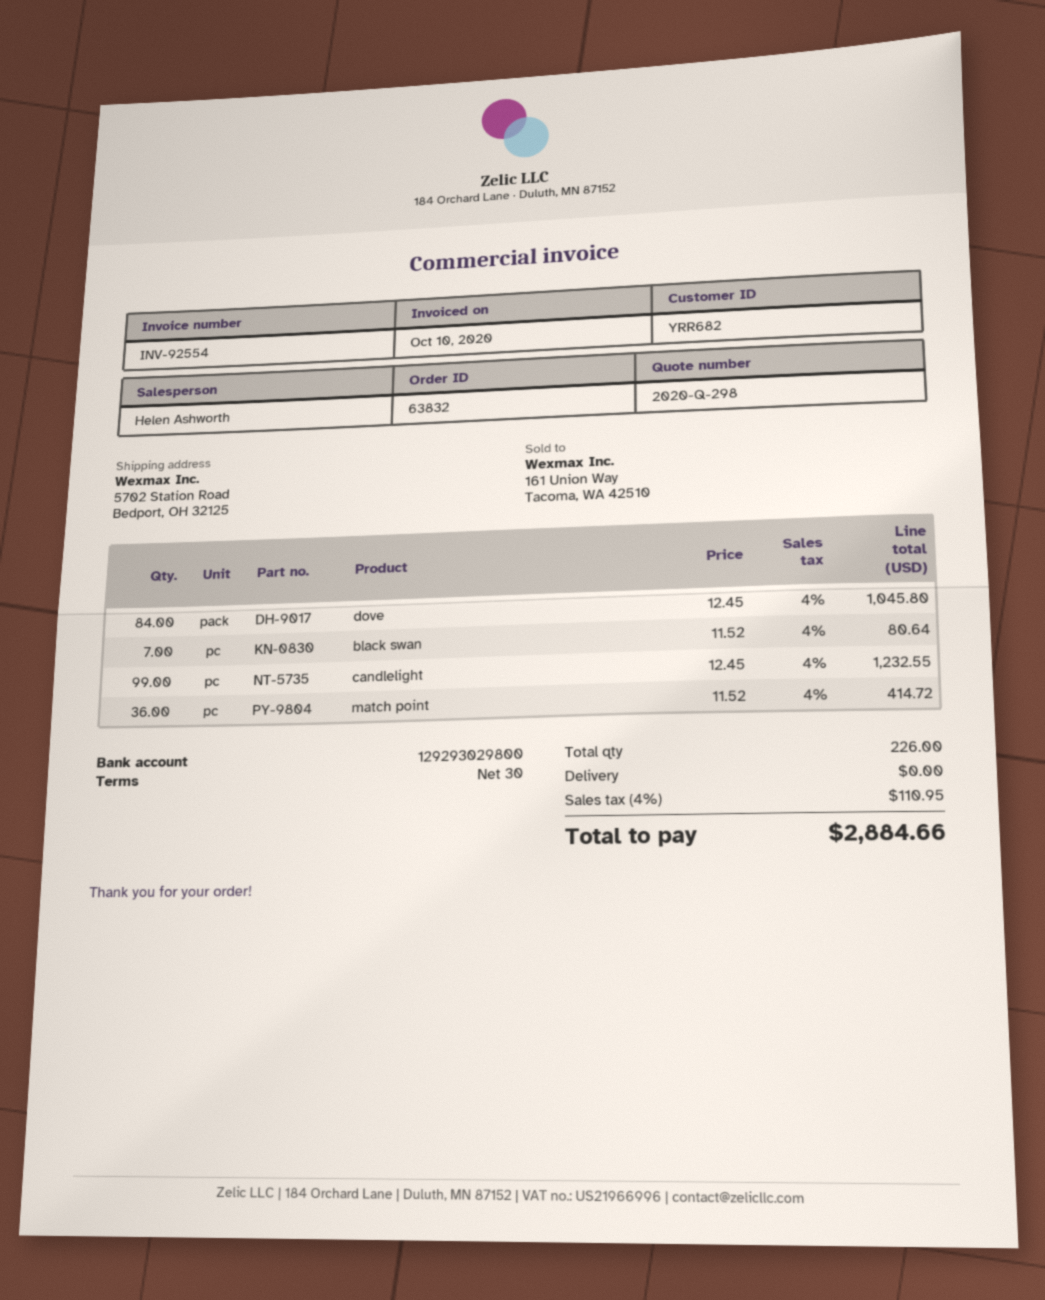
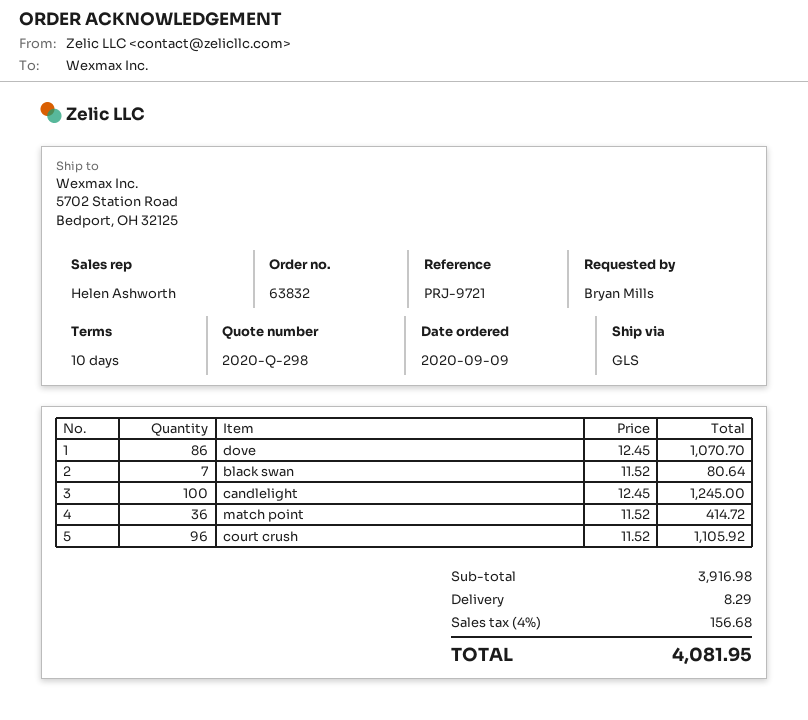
payment terms: 30 days -> 10 days
dove: 84 x 12.45 = 1045.80 -> 86 x 12.45 = 1070.70
candlelight: 99 x 12.45 = 1232.55 -> 100 x 12.45 = 1245.00
court crush: none -> 96 x 11.52 = 1105.92
shipping: 0.00 -> 8.29
tax: 4% = 110.95 -> 4% = 156.68
total: 2884.66 -> 4081.95

